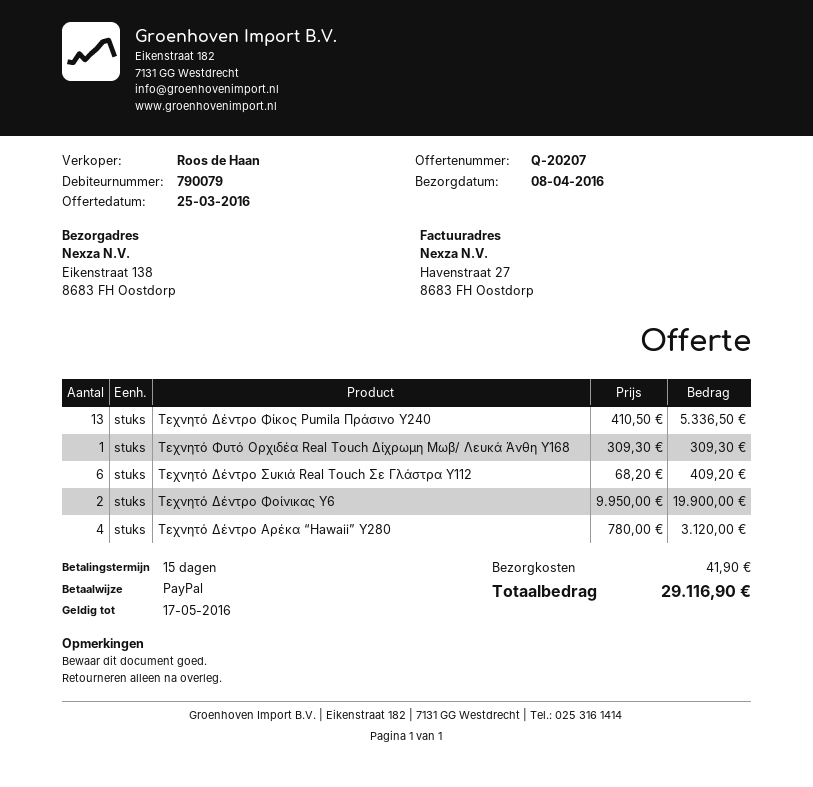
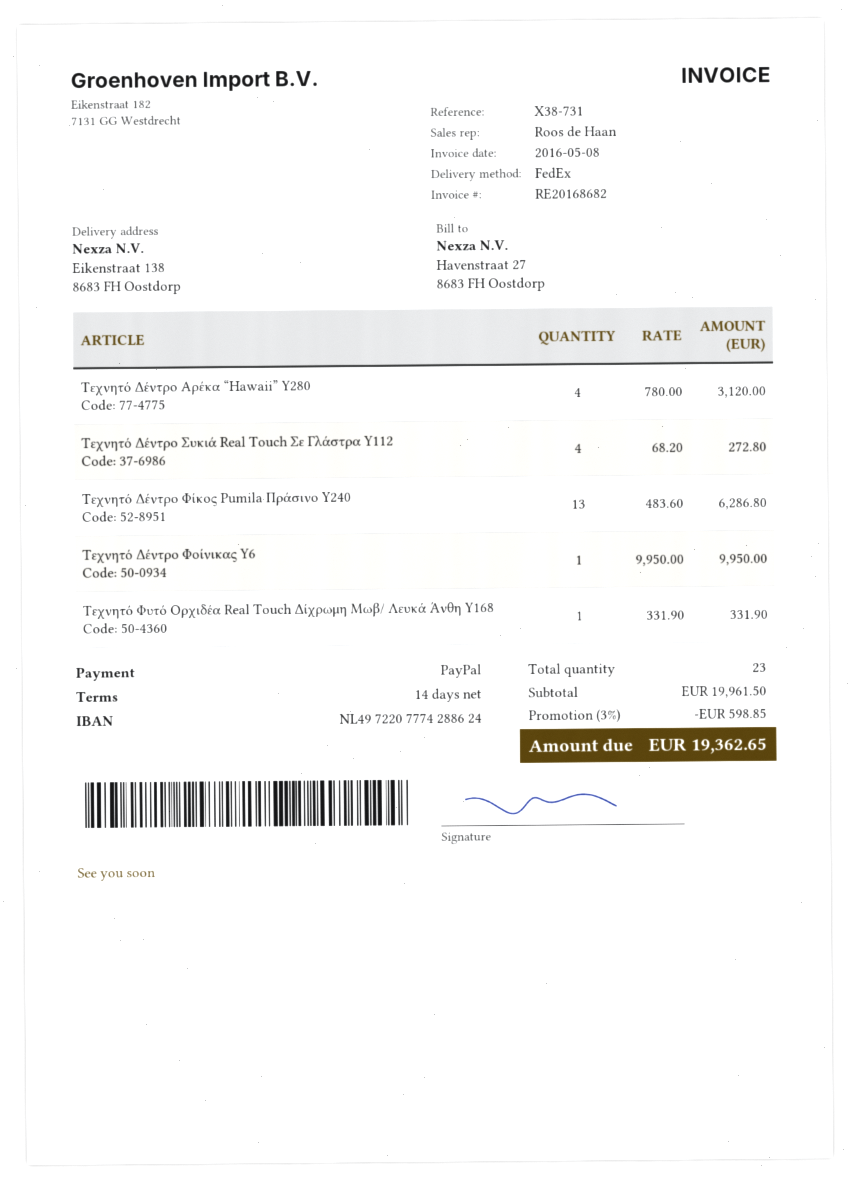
payment terms: 15 days -> 14 days
Τεχνητό Δέντρο Φίκος Pumila Πράσινο Υ240: 13 x 410.50 = 5336.50 -> 13 x 483.60 = 6286.80
Τεχνητό Φυτό Ορχιδέα Real Touch Δίχρωμη Μωβ/ Λευκά Άνθη Υ168: 1 x 309.30 = 309.30 -> 1 x 331.90 = 331.90
Τεχνητό Δέντρο Συκιά Real Touch Σε Γλάστρα Υ112: 6 x 68.20 = 409.20 -> 4 x 68.20 = 272.80
Τεχνητό Δέντρο Φοίνικας Υ6: 2 x 9950.00 = 19900.00 -> 1 x 9950.00 = 9950.00
discount: none -> 3% = 598.85
shipping: 41.90 -> none
total: 29116.90 -> 19362.65

